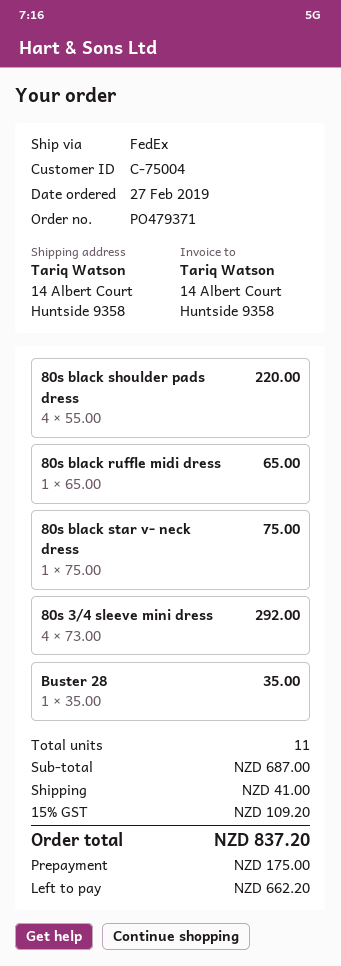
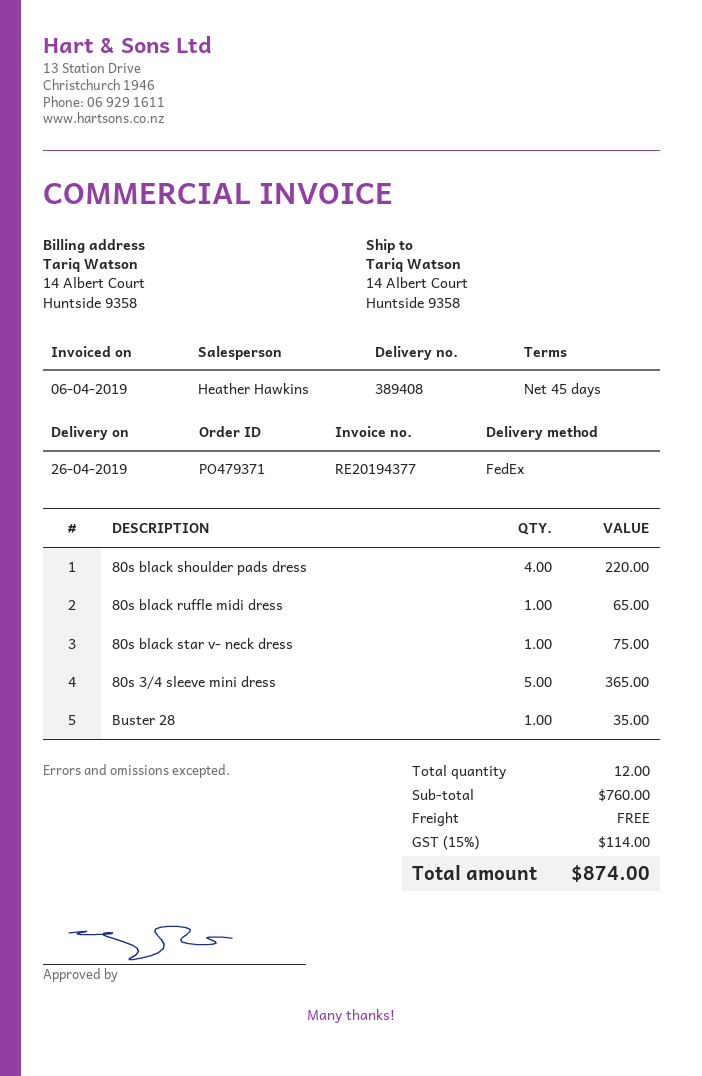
80s 3/4 sleeve mini dress: 4 for 292.00 -> 5 for 365.00
total quantity: 11 -> 12
subtotal: 687.00 -> 760.00
shipping: 41.00 -> 0.00
tax: 15% = 109.20 -> 15% = 114.00
total: 837.20 -> 874.00

